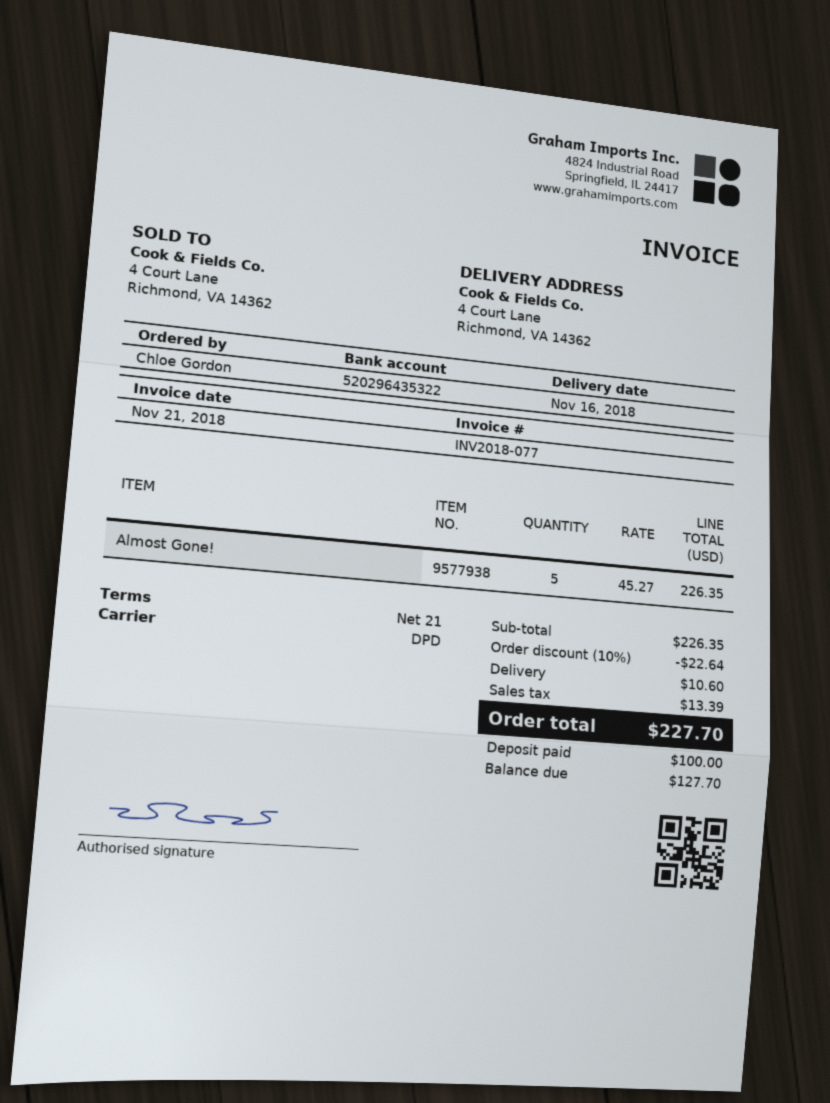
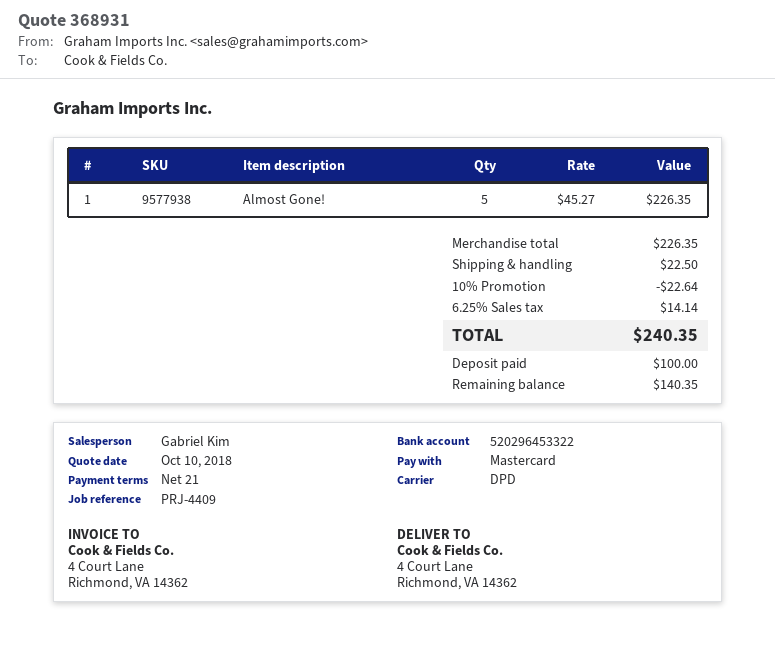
bank account: 520296435322 -> 520296453322
shipping: 10.60 -> 22.50
tax: 13.39 -> 14.14
total: 227.70 -> 240.35
balance: 127.70 -> 140.35

